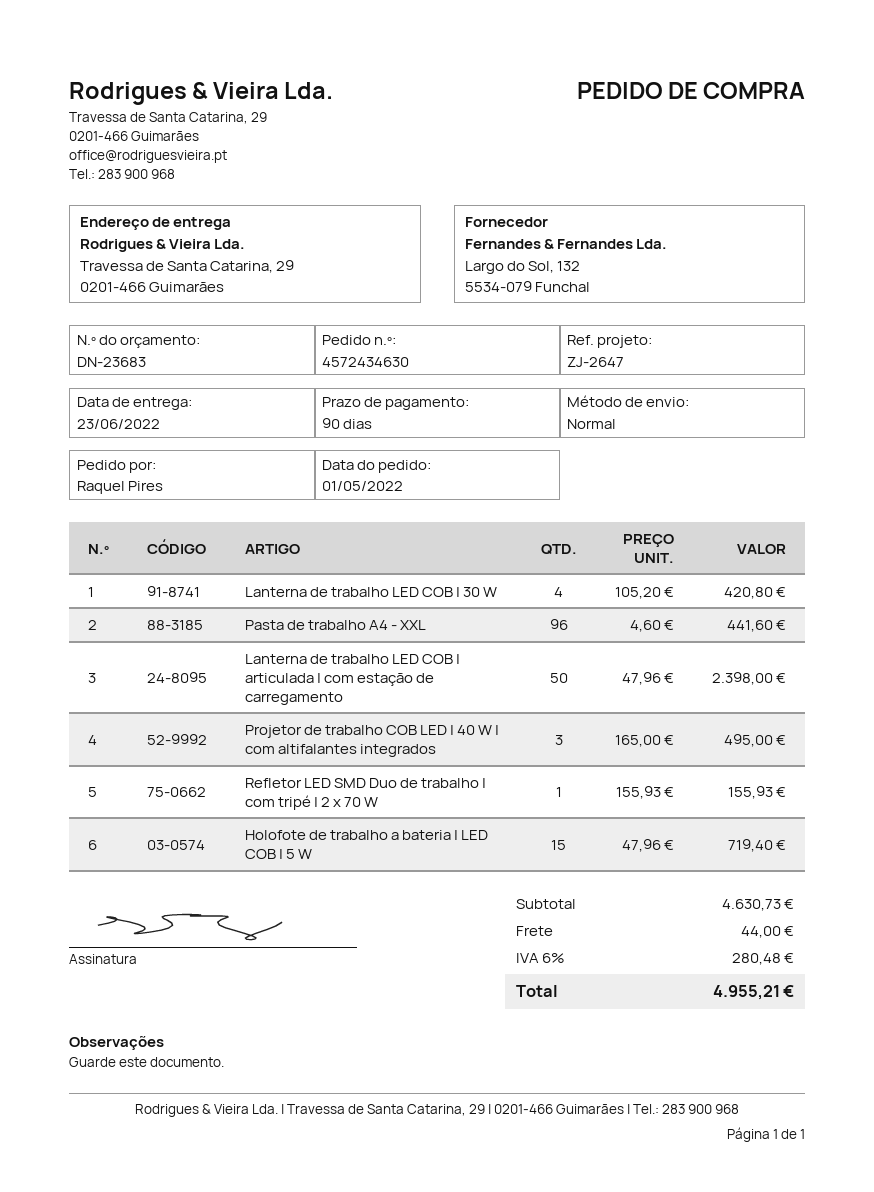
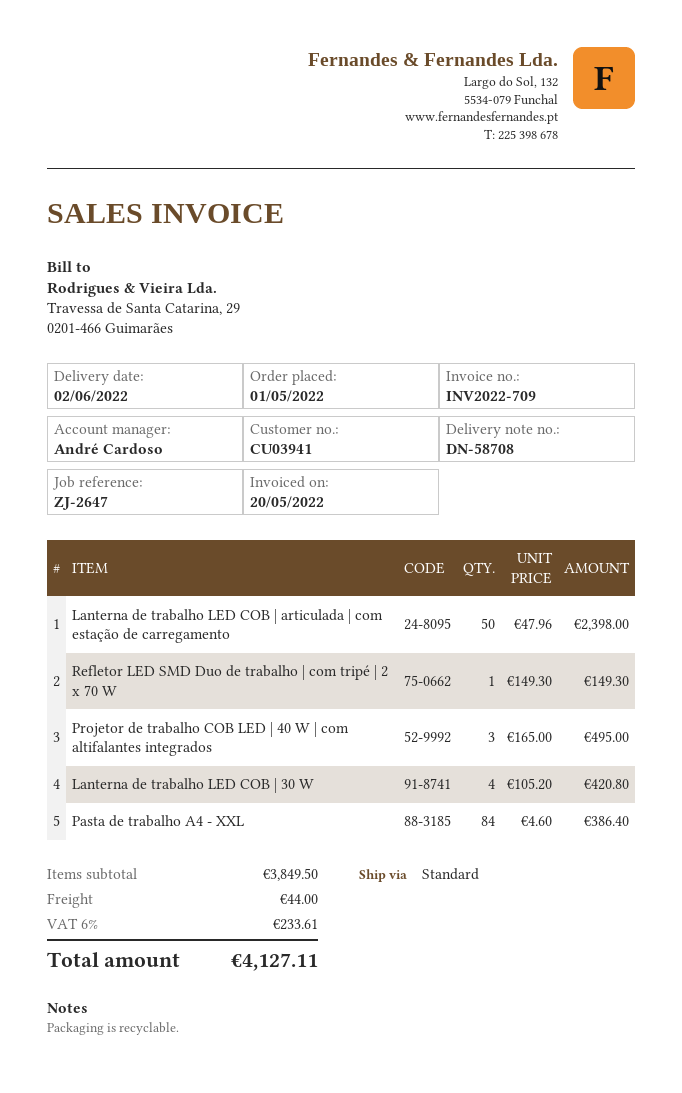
delivery date: 2022-06-23 -> 2022-06-02
Pasta de trabalho A4 - XXL: 96 x 4.60 = 441.60 -> 84 x 4.60 = 386.40
Refletor LED SMD Duo de trabalho | com tripé | 2 x 70 W: 1 x 155.93 = 155.93 -> 1 x 149.30 = 149.30
Holofote de trabalho a bateria | LED COB | 5 W: 15 x 47.96 = 719.40 -> none
subtotal: 4630.73 -> 3849.50
tax: 6% = 280.48 -> 6% = 233.61
total: 4955.21 -> 4127.11

